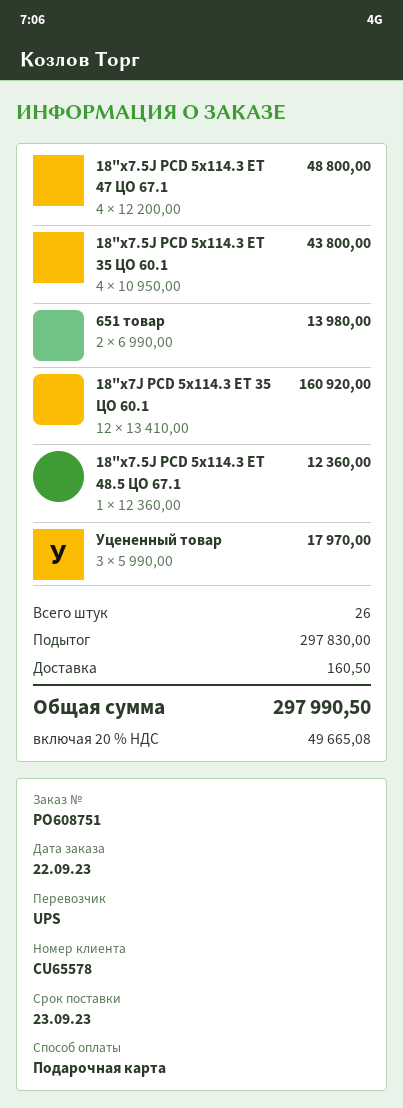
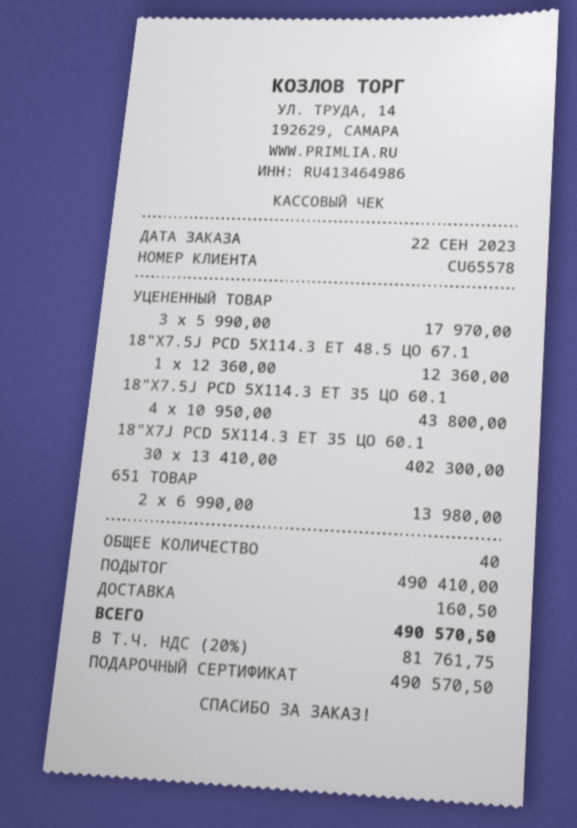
18"x7.5J PCD 5x114.3 ЕТ 47 ЦО 67.1: 4 x 12200.00 = 48800.00 -> none
18"x7J PCD 5x114.3 ЕТ 35 ЦО 60.1: 12 x 13410.00 = 160920.00 -> 30 x 13410.00 = 402300.00
total quantity: 26 -> 40
subtotal: 297830.00 -> 490410.00
tax: 20% = 49665.08 -> 20% = 81761.75
total: 297990.50 -> 490570.50

